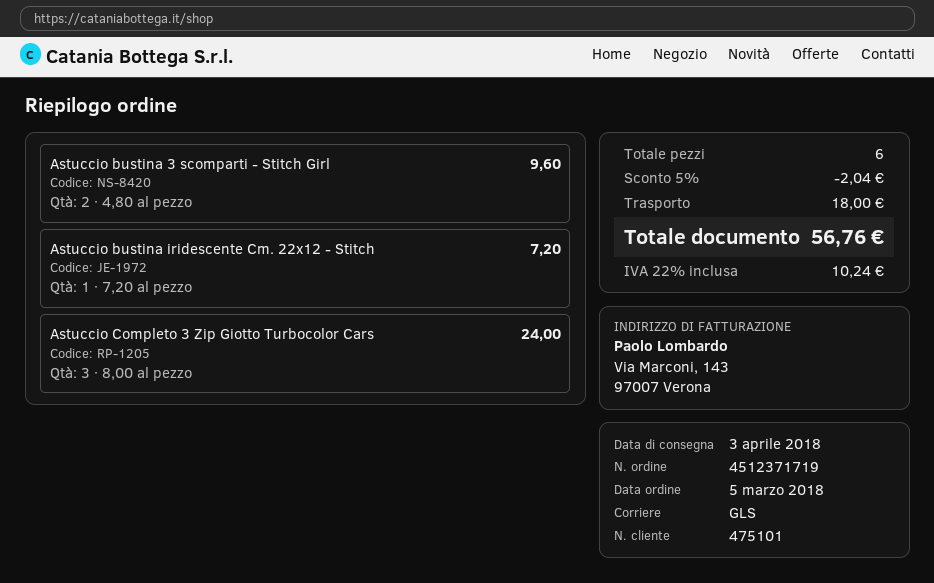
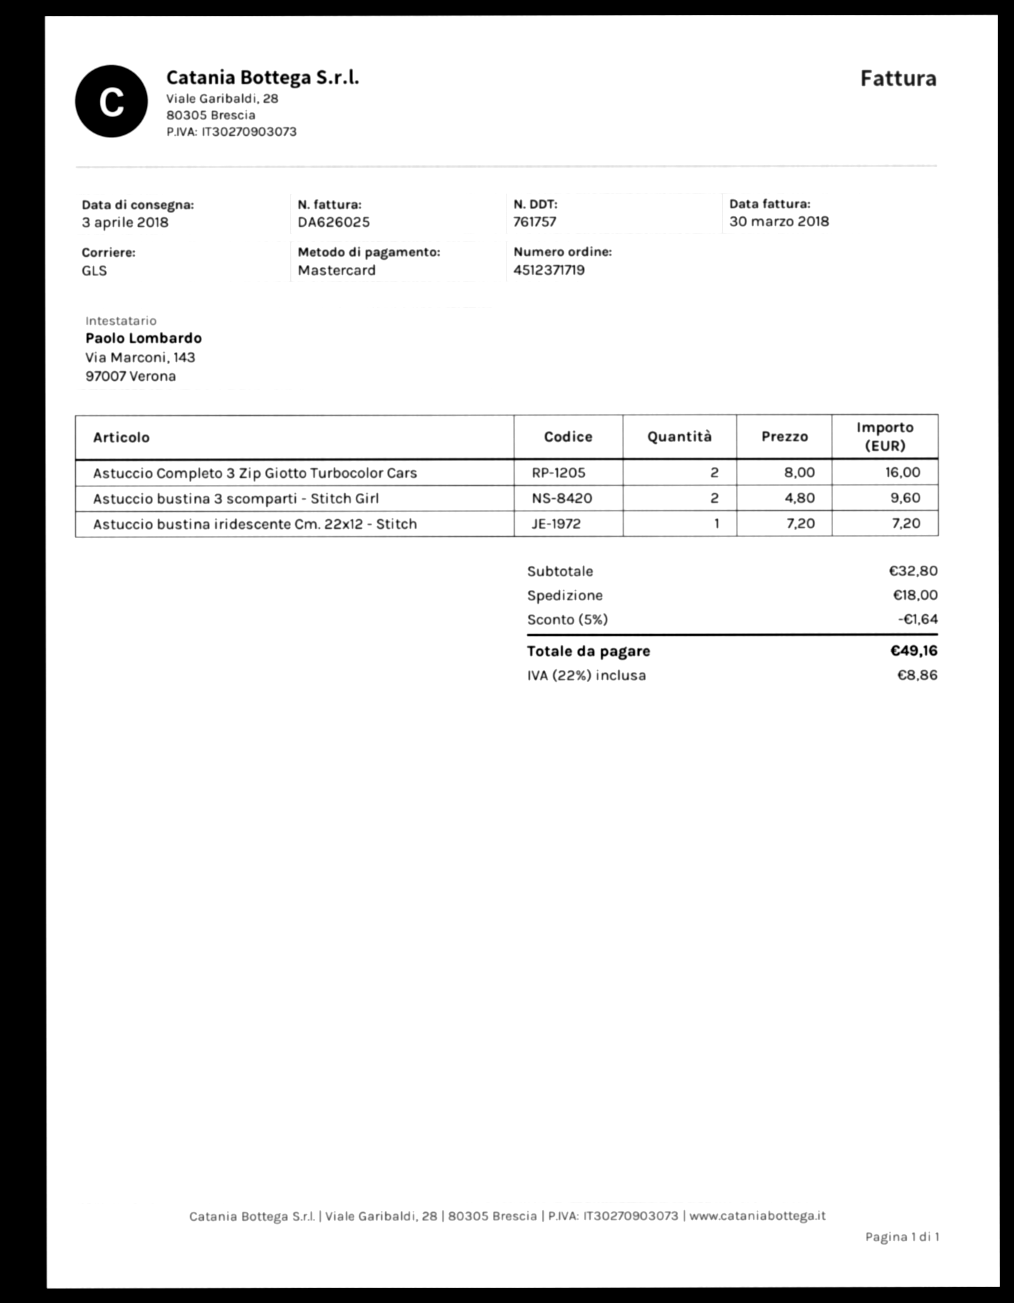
Astuccio Completo 3 Zip Giotto Turbocolor Cars: 3 x 8.00 = 24.00 -> 2 x 8.00 = 16.00
discount: 5% = 2.04 -> 5% = 1.64
tax: 22% = 10.24 -> 22% = 8.86
total: 56.76 -> 49.16

